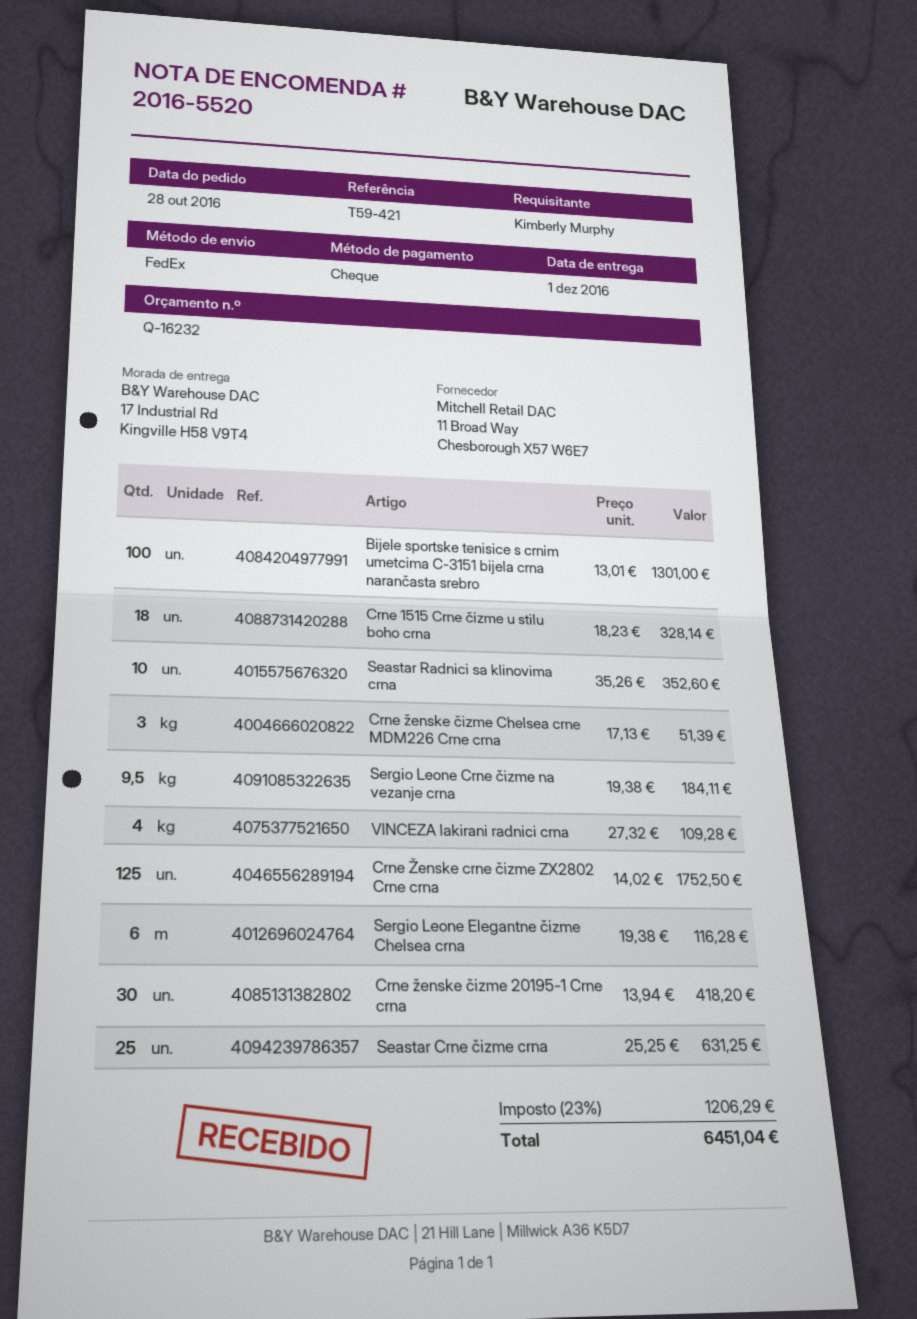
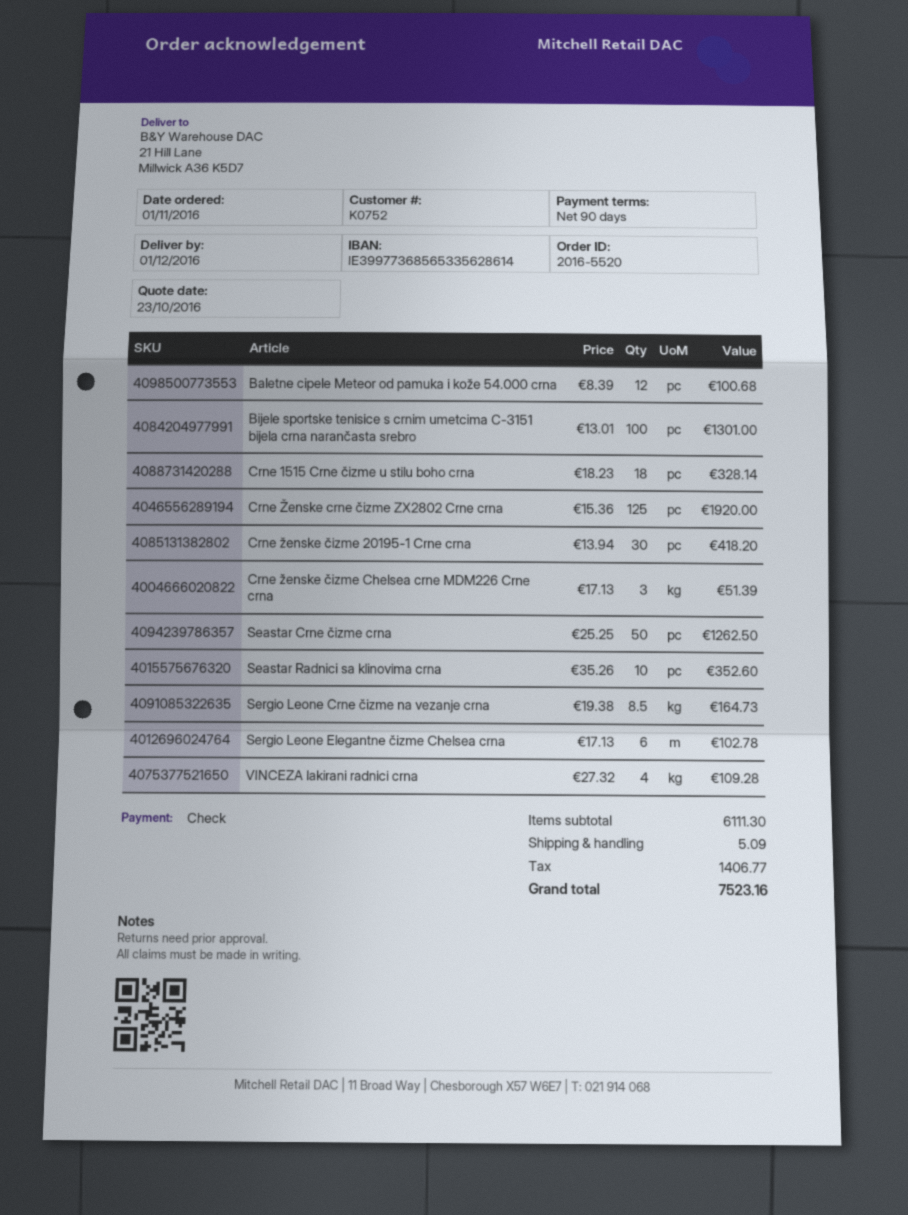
order date: 2016-10-28 -> 2016-11-01
ship to: 17 Industrial Rd, Kingville H58 V9T4 -> 21 Hill Lane, Millwick A36 K5D7
Sergio Leone Crne čizme na vezanje crna: 9.5 x 19.38 = 184.11 -> 8.5 x 19.38 = 164.73
Crne Ženske crne čizme ZX2802 Crne crna: 125 x 14.02 = 1752.50 -> 125 x 15.36 = 1920.00
Sergio Leone Elegantne čizme Chelsea crna: 6 x 19.38 = 116.28 -> 6 x 17.13 = 102.78
Seastar Crne čizme crna: 25 x 25.25 = 631.25 -> 50 x 25.25 = 1262.50
Baletne cipele Meteor od pamuka i kože 54.000 crna: none -> 12 x 8.39 = 100.68
shipping: none -> 5.09
tax: 1206.29 -> 1406.77
total: 6451.04 -> 7523.16

